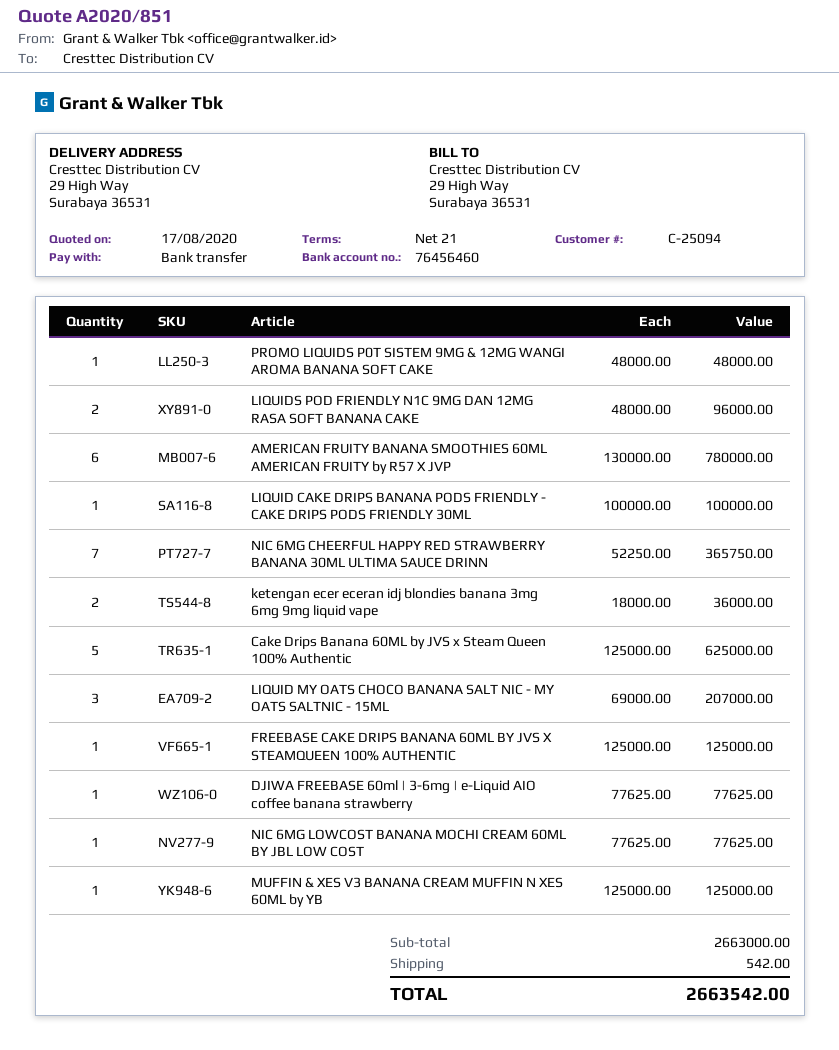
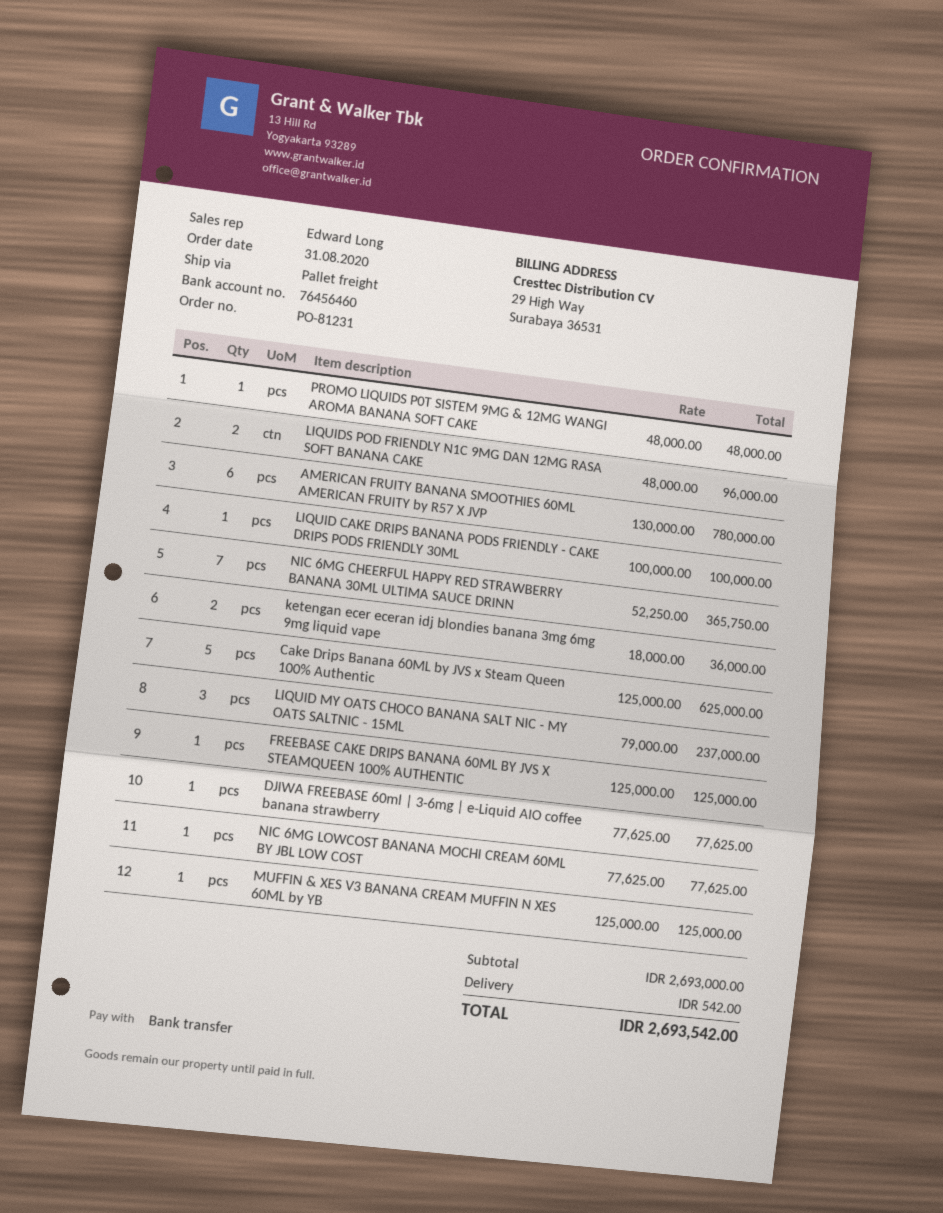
LIQUID MY OATS CHOCO BANANA SALT NIC - MY OATS SALTNIC - 15ML: 3 x 69000.00 = 207000.00 -> 3 x 79000.00 = 237000.00
subtotal: 2663000.00 -> 2693000.00
total: 2663542.00 -> 2693542.00

